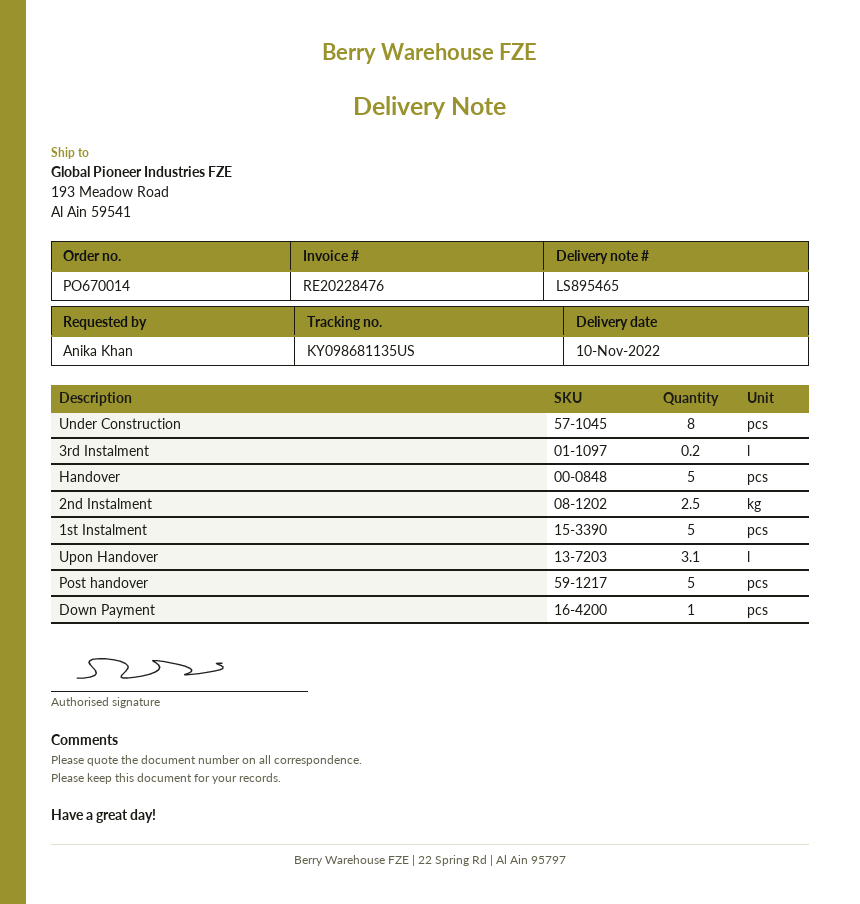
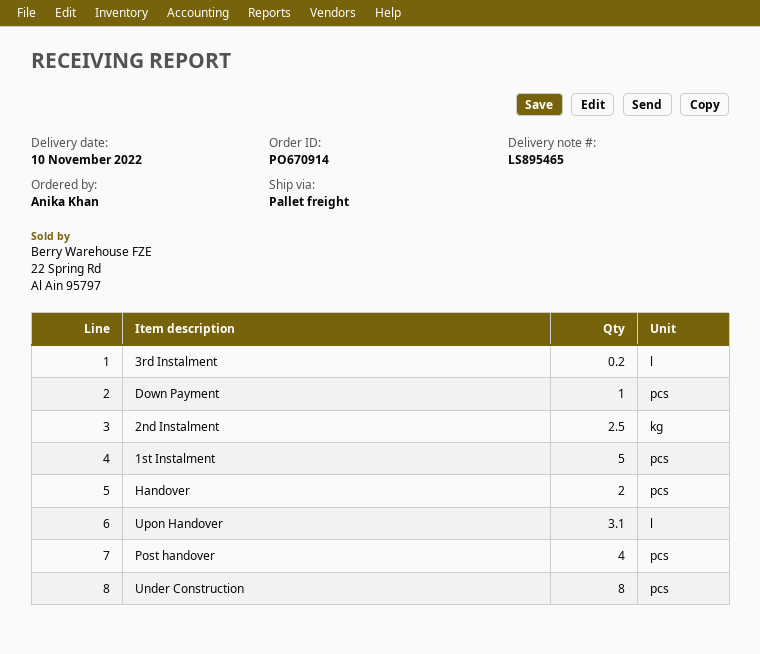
order number: PO670014 -> PO670914
Handover: 5 -> 2
Post handover: 5 -> 4

